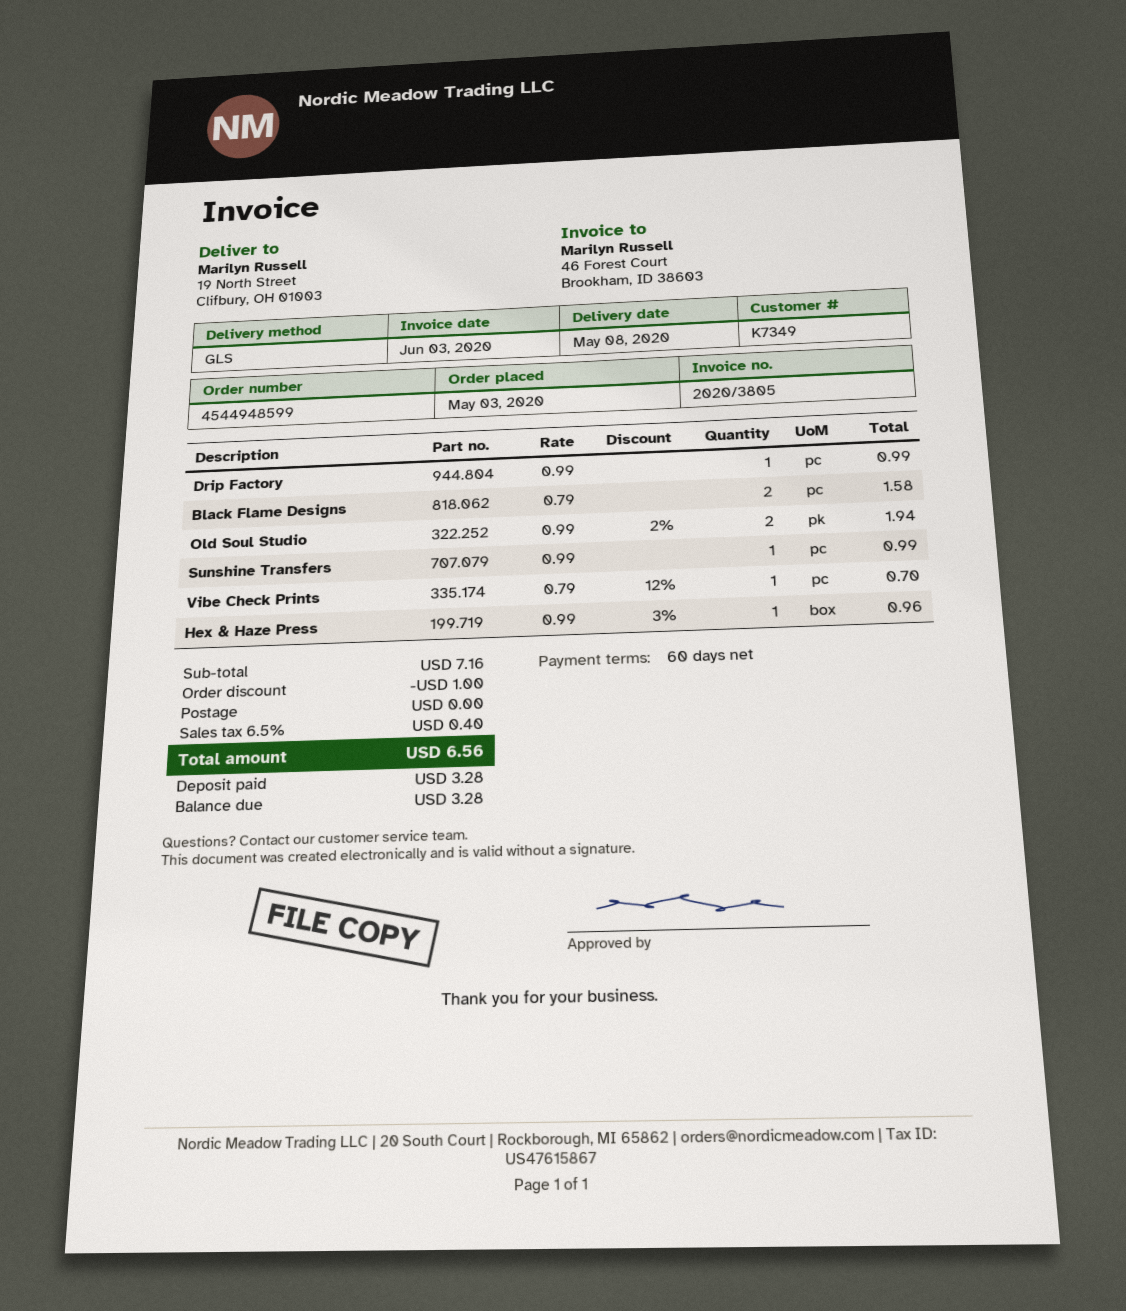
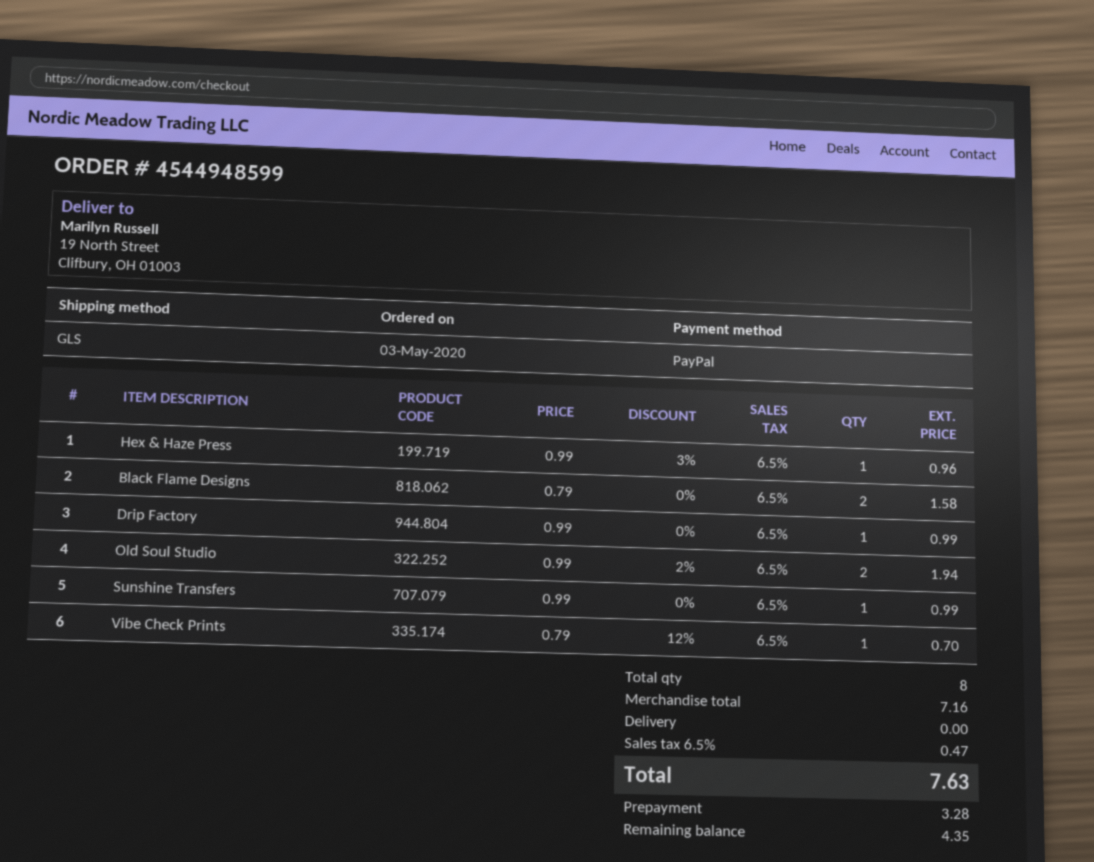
discount: 1.00 -> none
tax: 6.5% = 0.40 -> 6.5% = 0.47
total: 6.56 -> 7.63
balance: 3.28 -> 4.35

